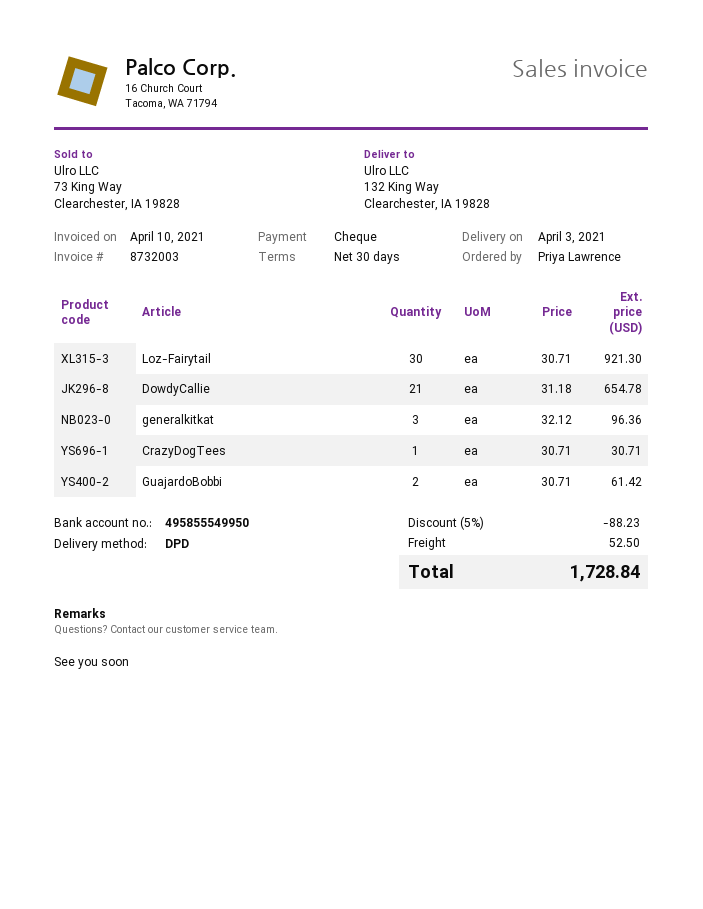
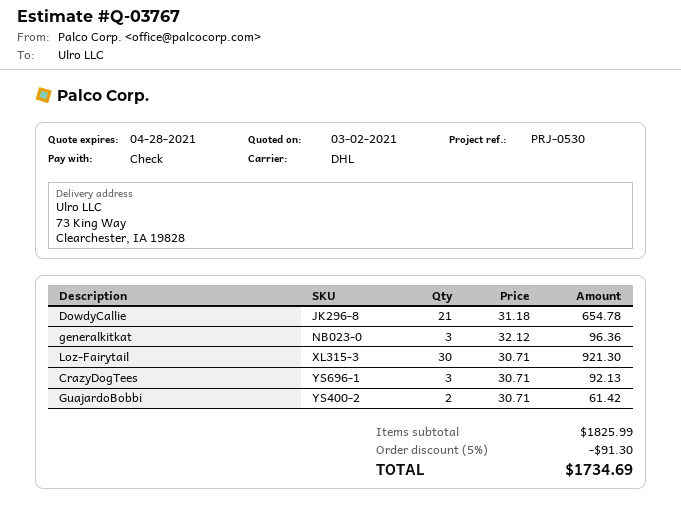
shipping method: DPD -> DHL
ship to: 132 King Way, Clearchester, IA 19828 -> 73 King Way, Clearchester, IA 19828
CrazyDogTees: 1 x 30.71 = 30.71 -> 3 x 30.71 = 92.13
discount: 5% = 88.23 -> 5% = 91.30
shipping: 52.50 -> none
total: 1728.84 -> 1734.69

